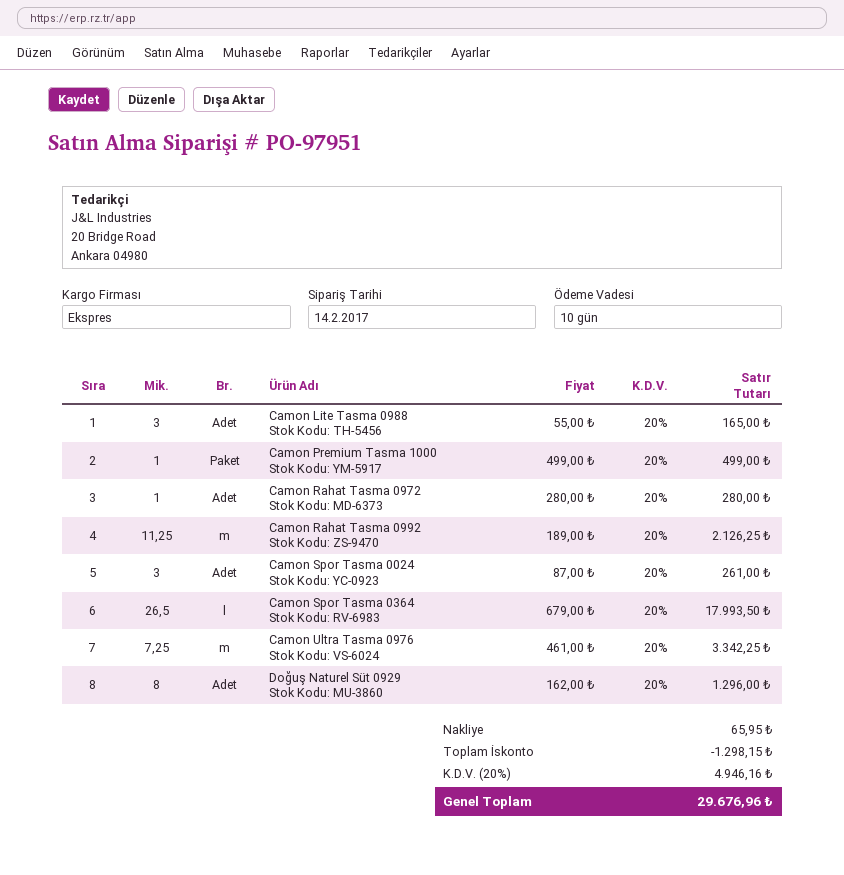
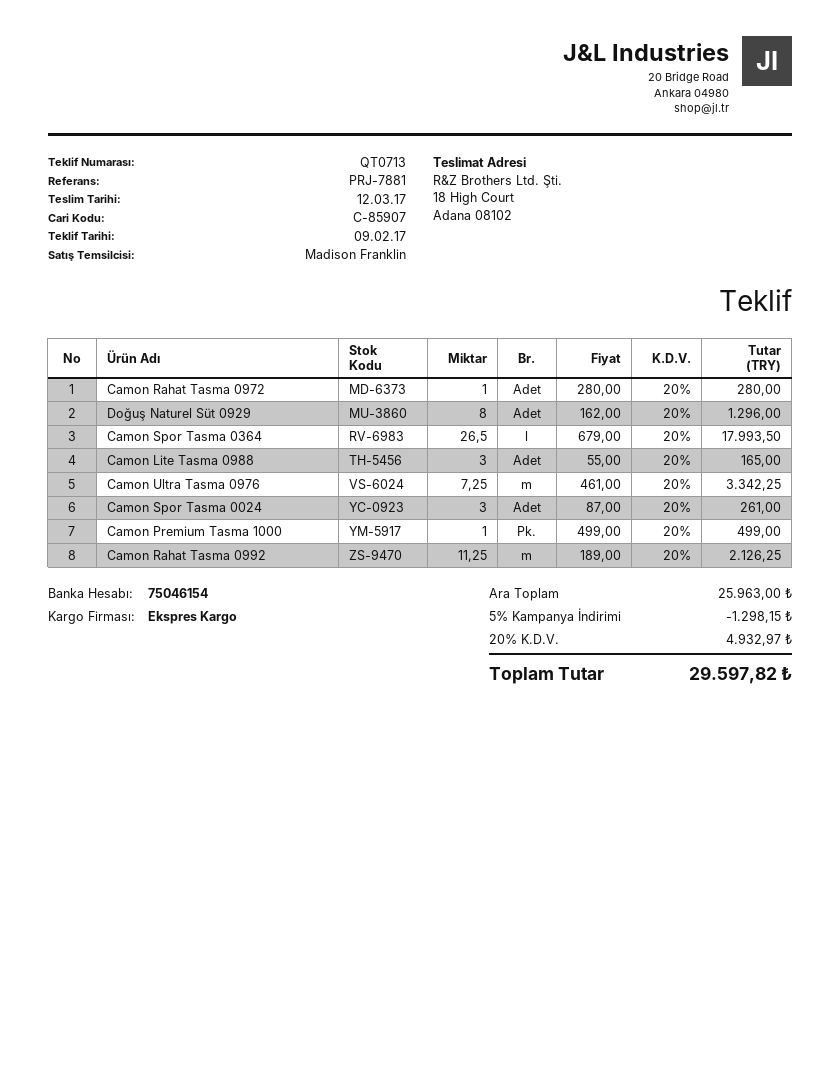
shipping: 65.95 -> none
tax: 20% = 4946.16 -> 20% = 4932.97
total: 29676.96 -> 29597.82

